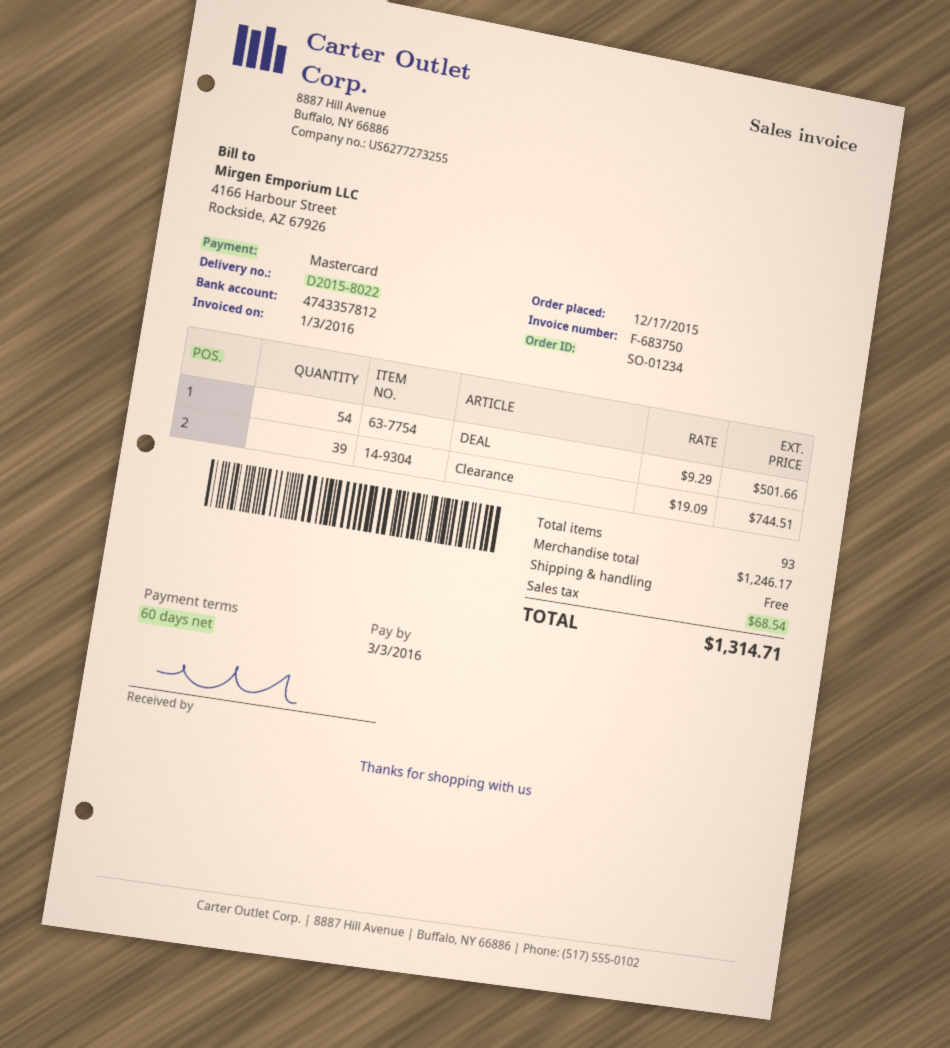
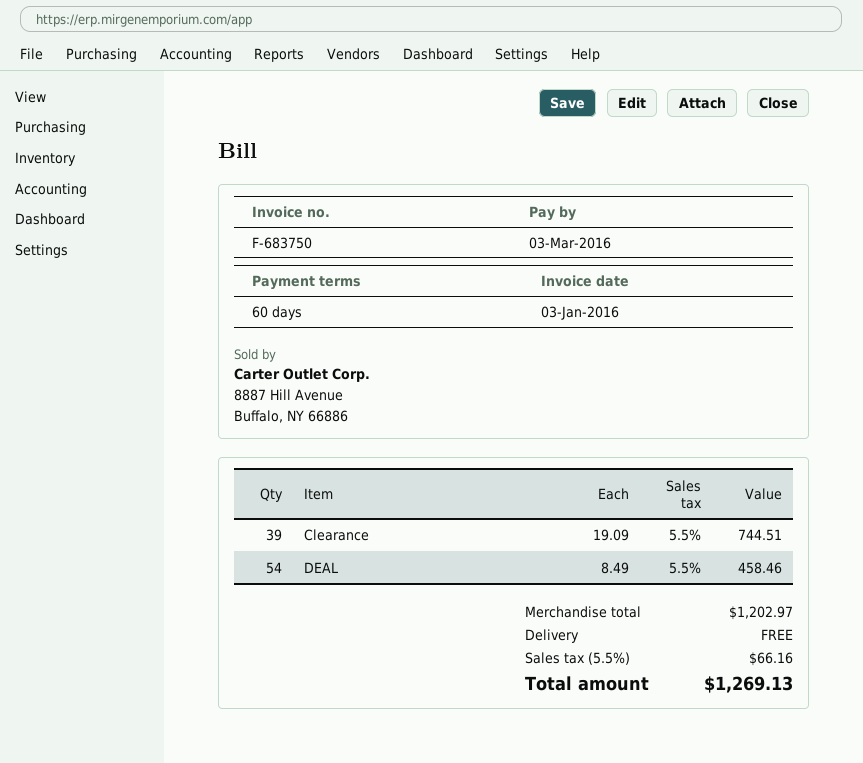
DEAL: 54 x 9.29 = 501.66 -> 54 x 8.49 = 458.46
subtotal: 1246.17 -> 1202.97
tax: 68.54 -> 66.16
total: 1314.71 -> 1269.13

